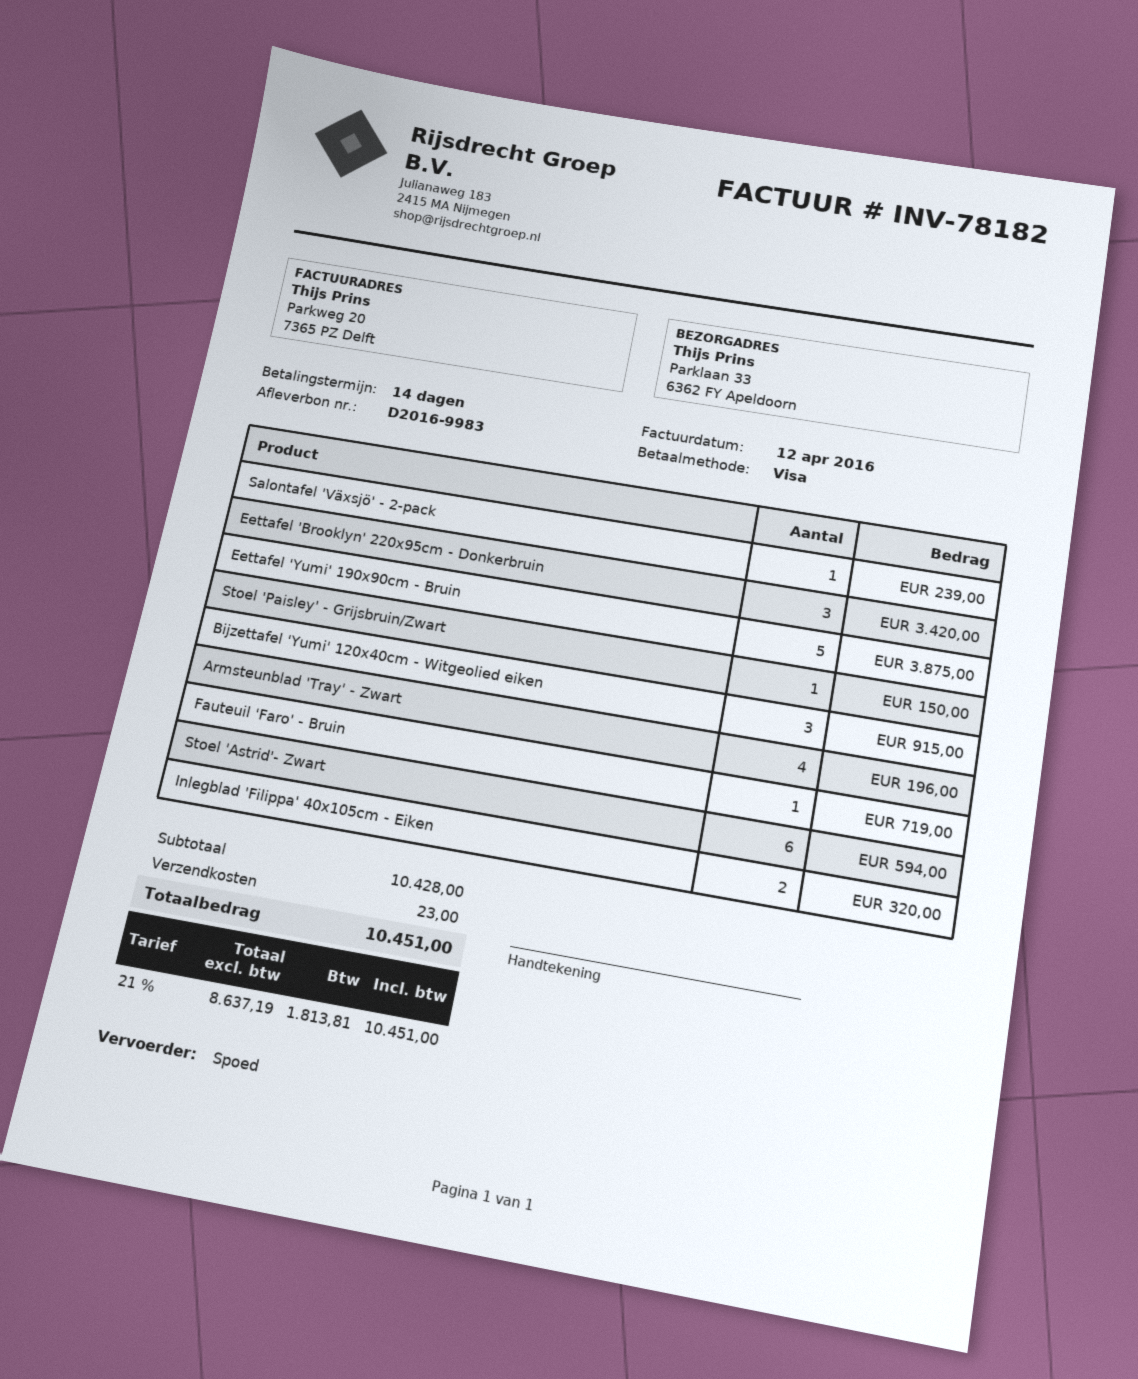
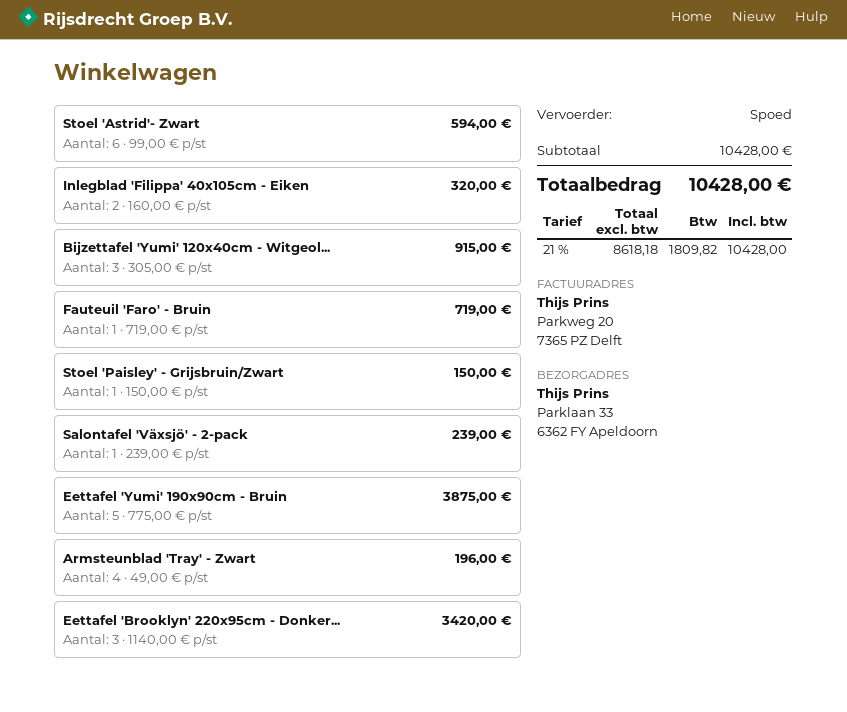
shipping: 23.00 -> none
net: 8637.19 -> 8618.18
tax: 21% = 1813.81 -> 21% = 1809.82
total: 10451.00 -> 10428.00

